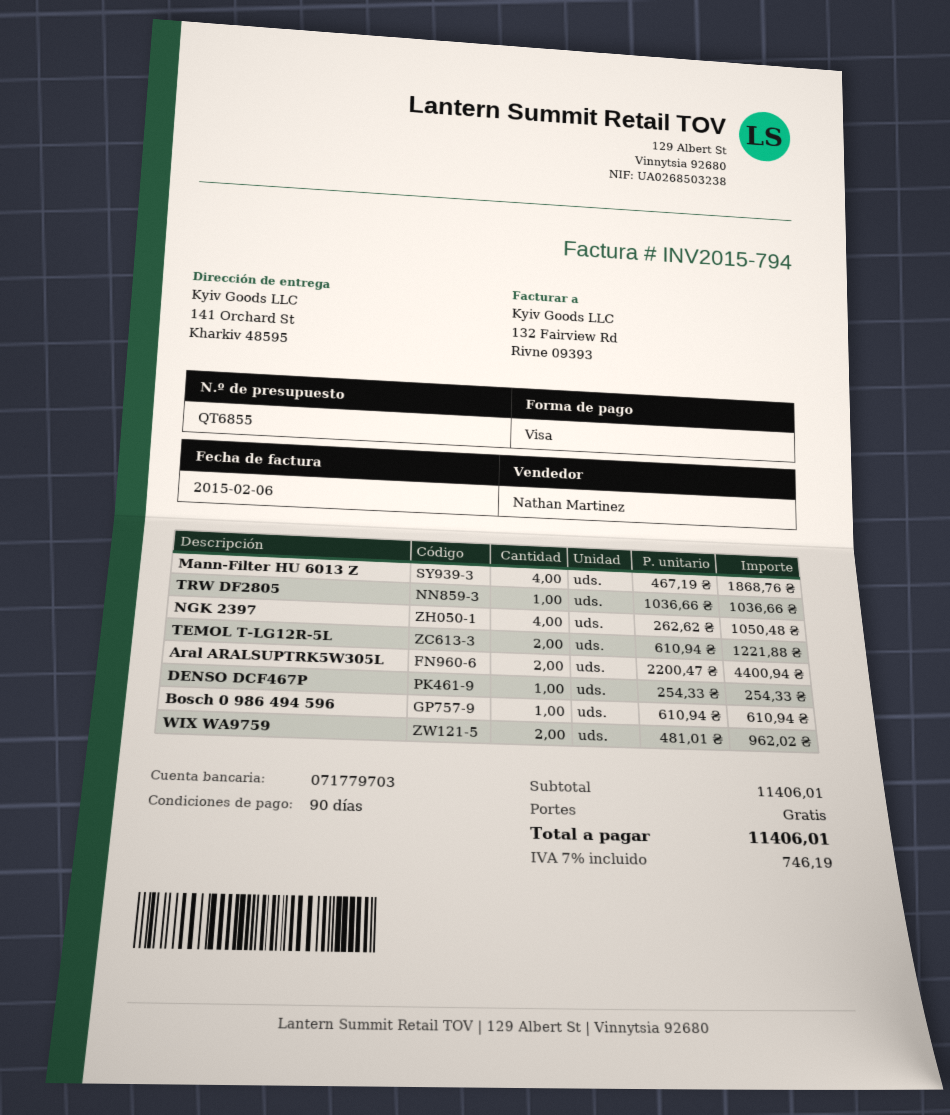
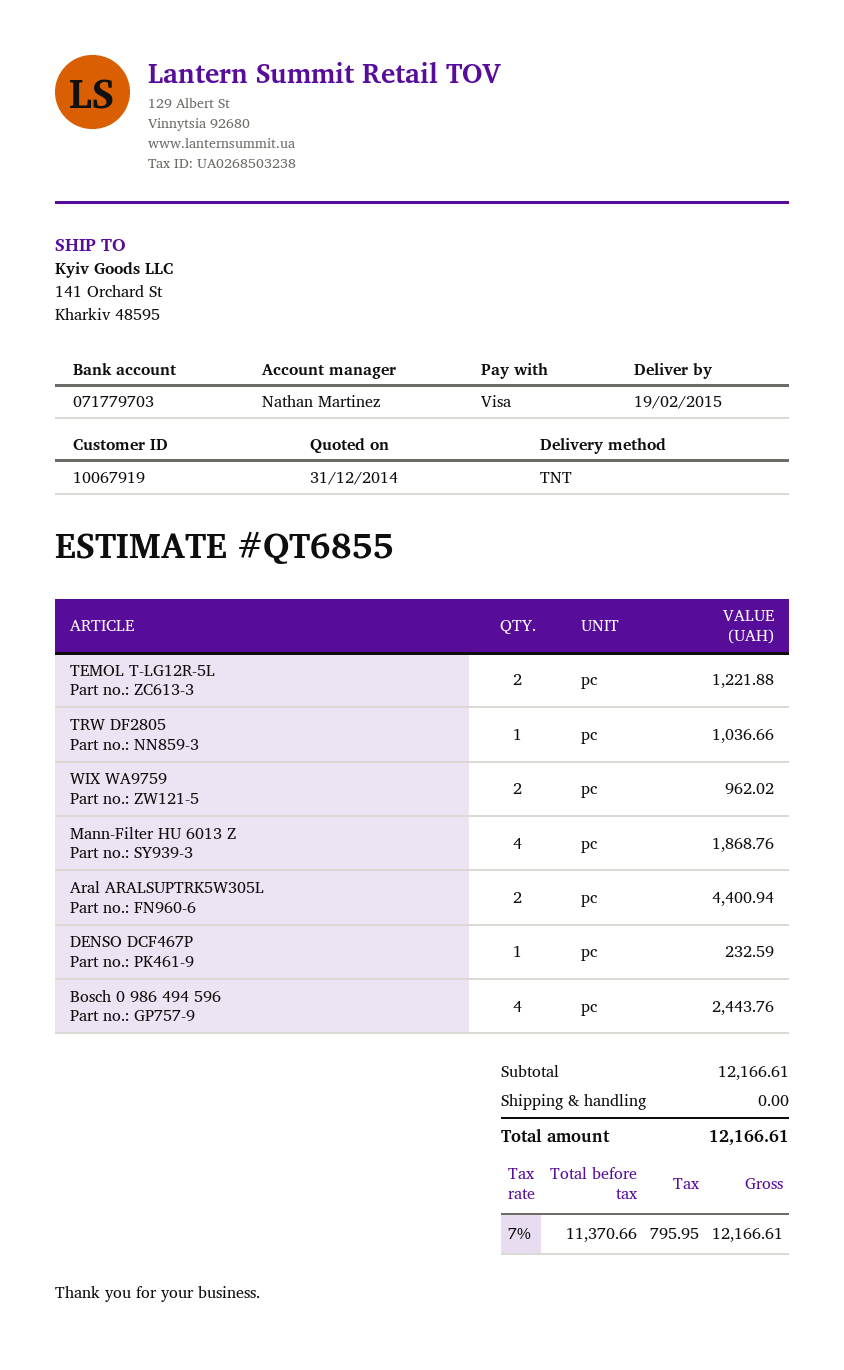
NGK 2397: 4 for 1050.48 -> none
DENSO DCF467P: 1 for 254.33 -> 1 for 232.59
Bosch 0 986 494 596: 1 for 610.94 -> 4 for 2443.76
subtotal: 11406.01 -> 12166.61
tax: 7% = 746.19 -> 7% = 795.95
total: 11406.01 -> 12166.61

